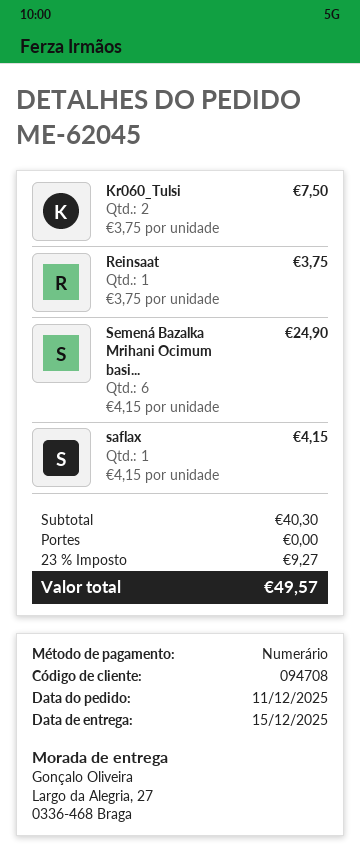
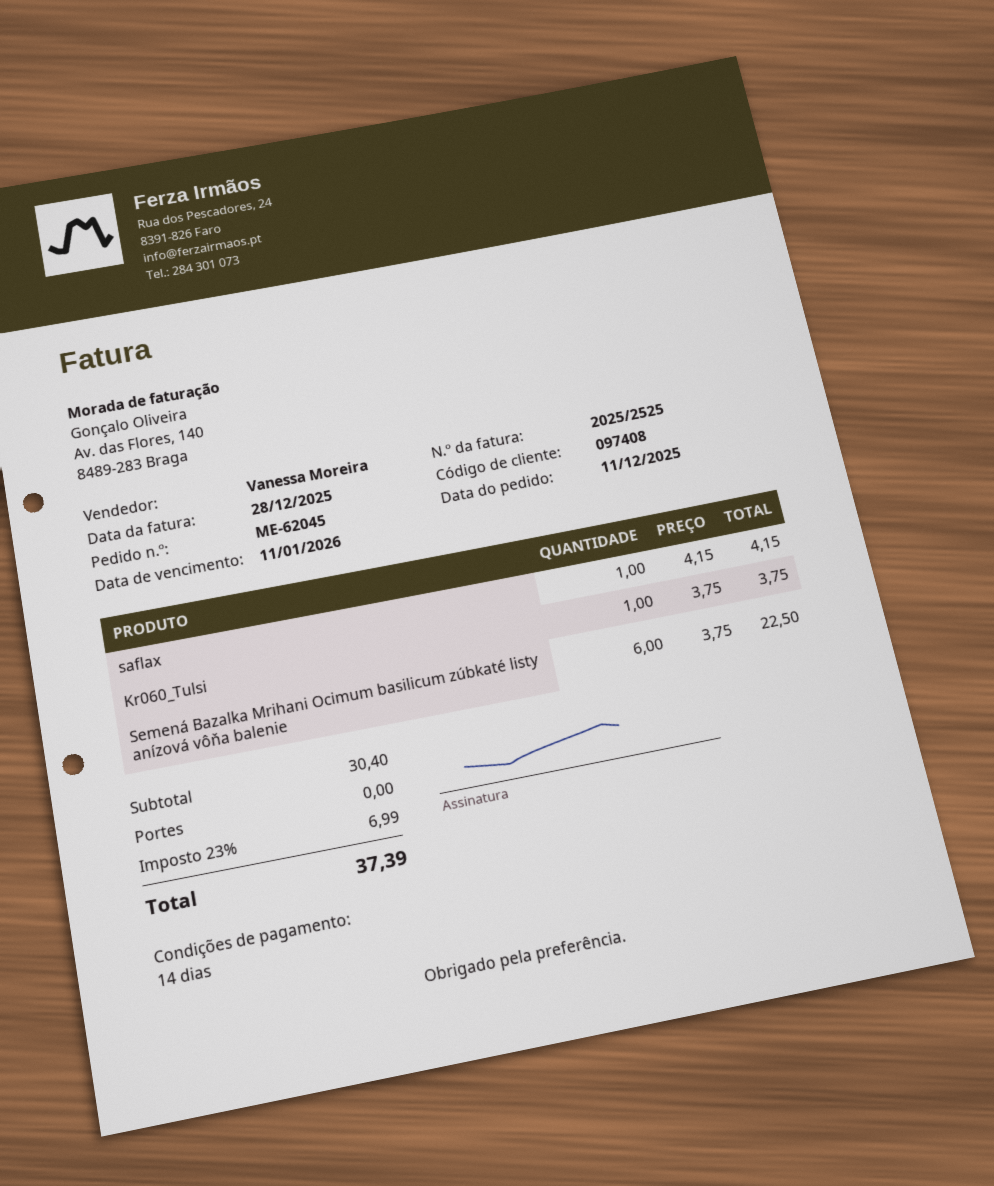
customer number: 094708 -> 097408
Kr060_Tulsi: 2 x 3.75 = 7.50 -> 1 x 3.75 = 3.75
Reinsaat: 1 x 3.75 = 3.75 -> none
Semená Bazalka Mrihani Ocimum basi...: 6 x 4.15 = 24.90 -> 6 x 3.75 = 22.50
subtotal: 40.30 -> 30.40
tax: 23% = 9.27 -> 23% = 6.99
total: 49.57 -> 37.39

